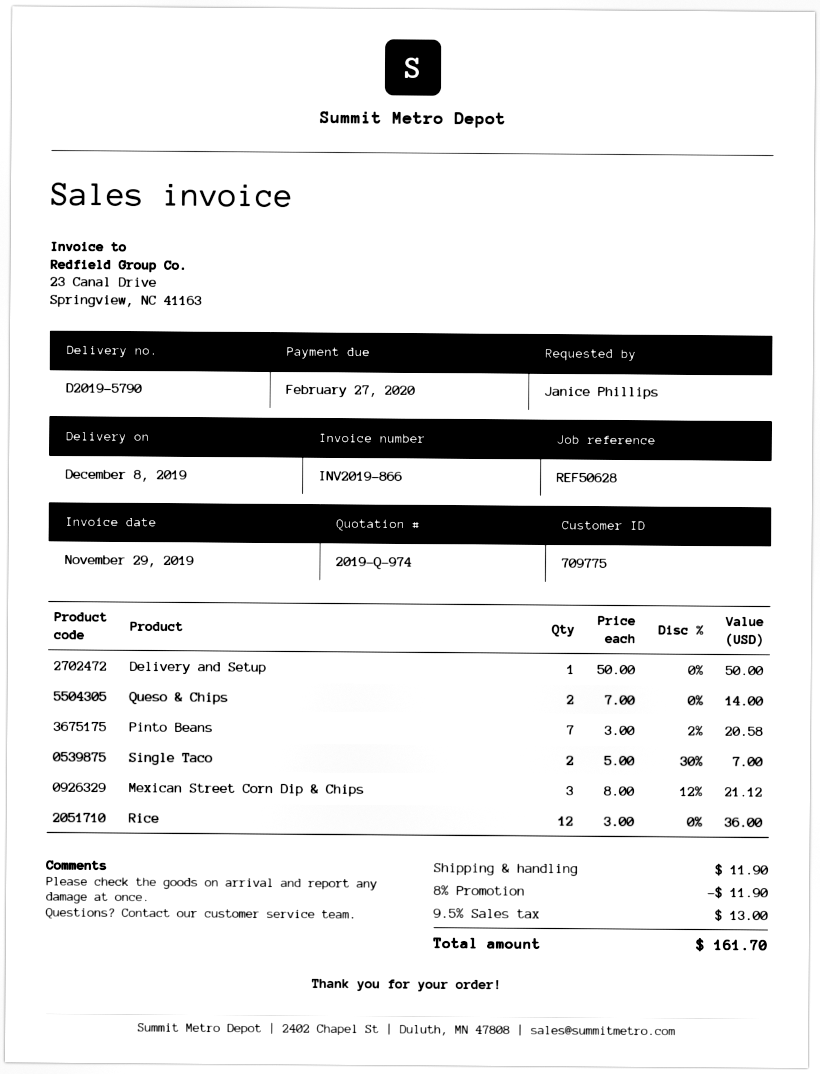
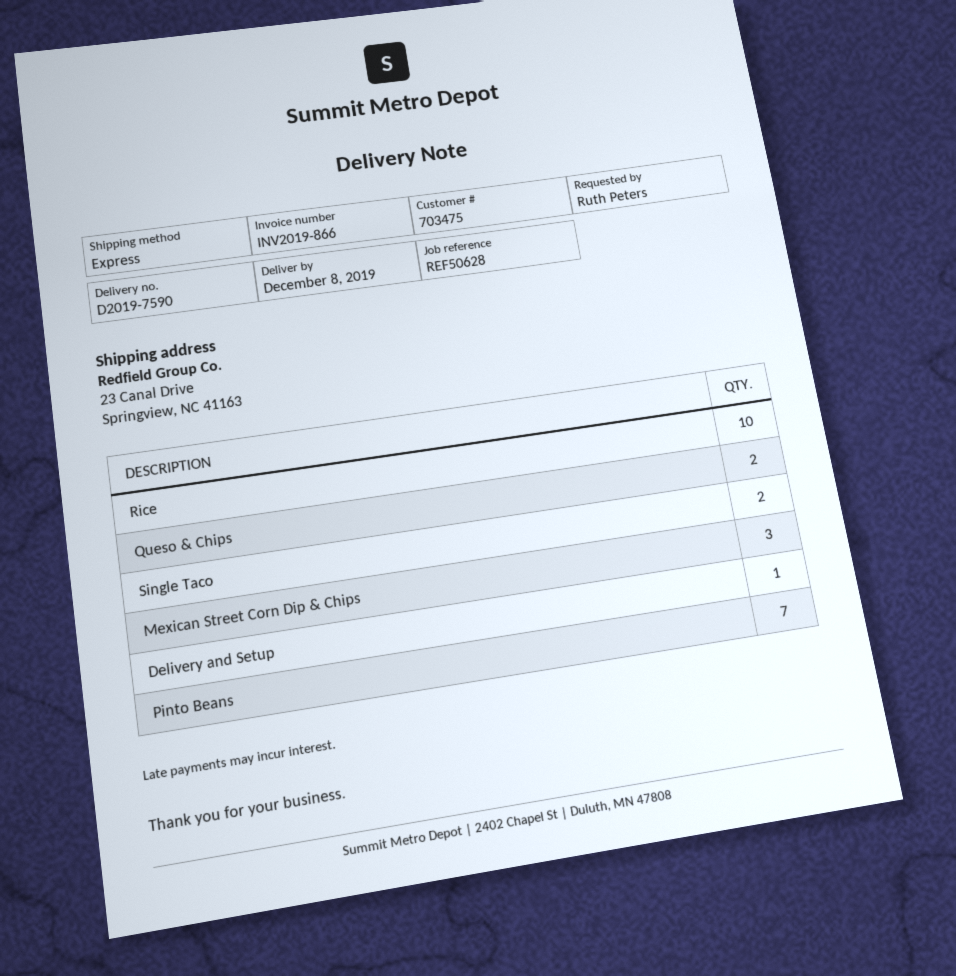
delivery note number: D2019-5790 -> D2019-7590
customer number: 709775 -> 703475
ordered by: Janice Phillips -> Ruth Peters
Rice: 12 -> 10

